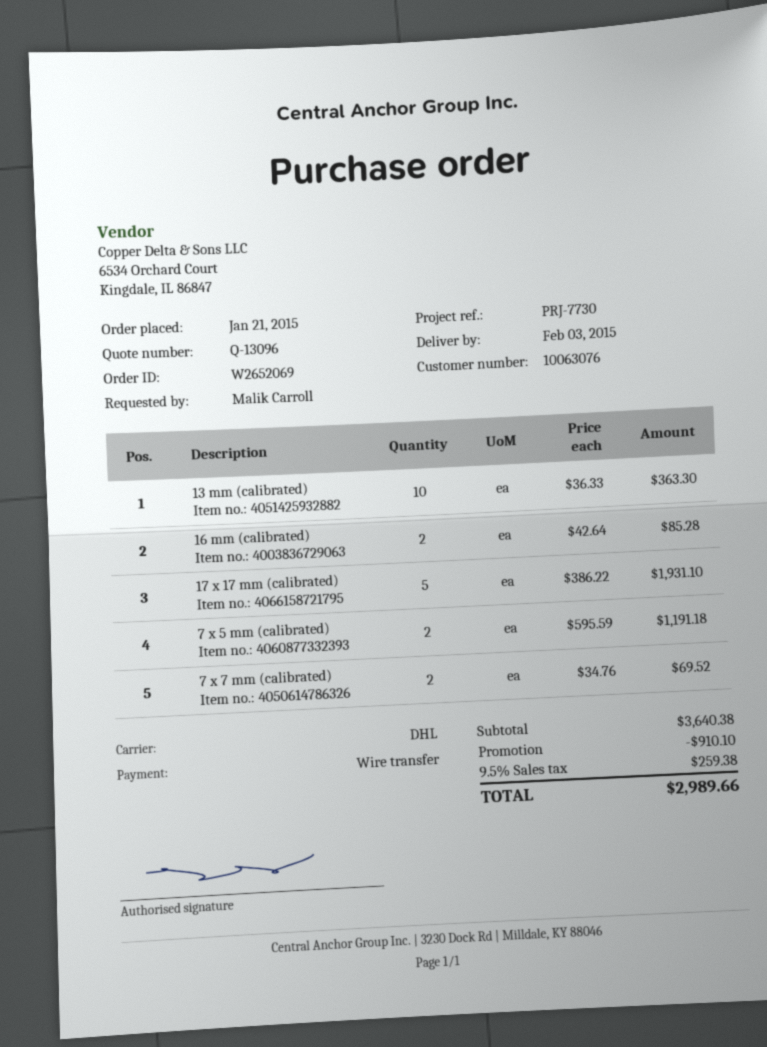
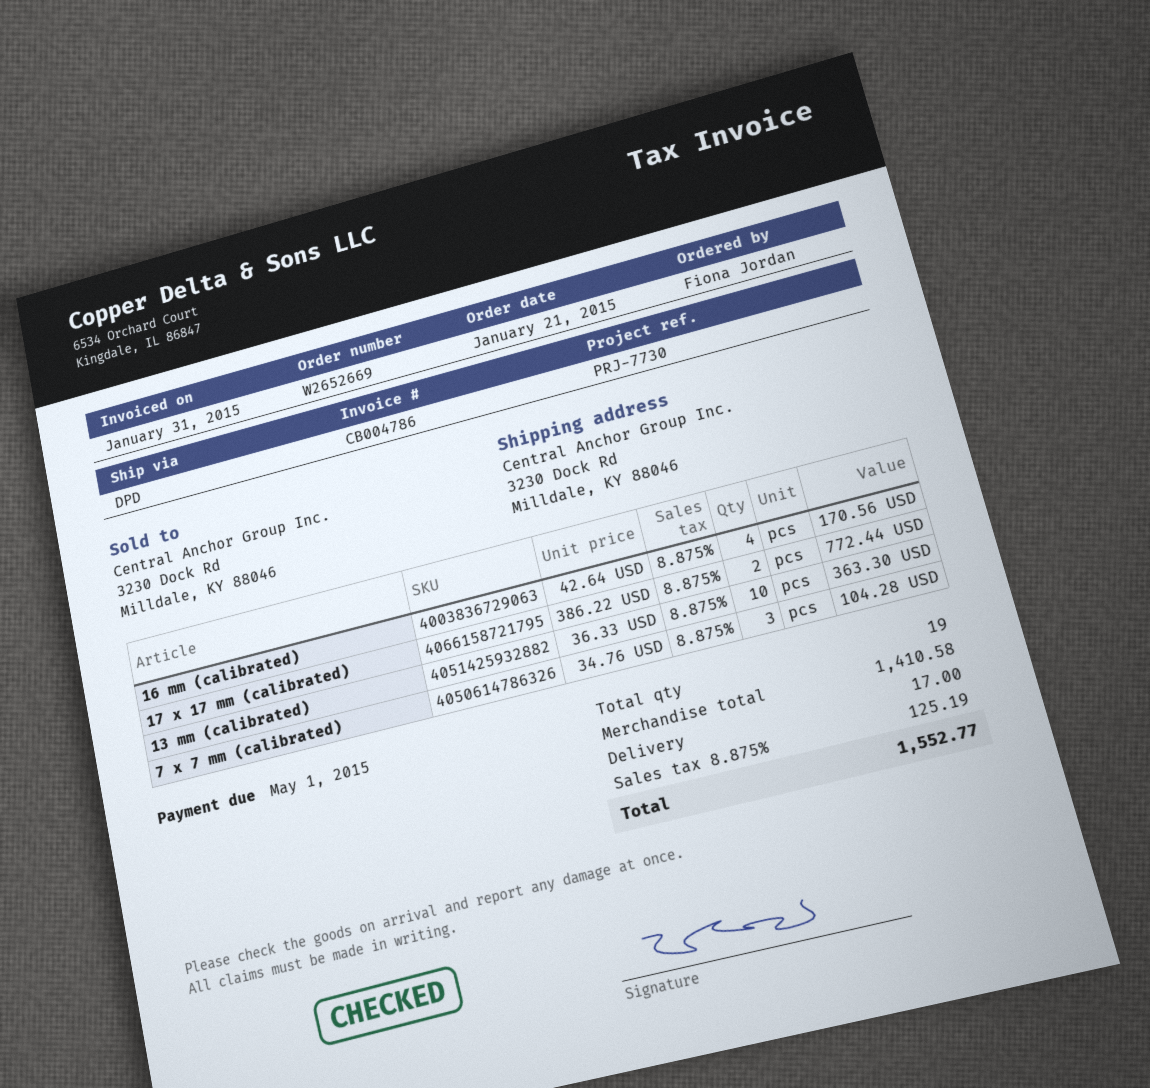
order number: W2652069 -> W2652669
ordered by: Malik Carroll -> Fiona Jordan
shipping method: DHL -> DPD
16 mm (calibrated): 2 x 42.64 = 85.28 -> 4 x 42.64 = 170.56
17 x 17 mm (calibrated): 5 x 386.22 = 1931.10 -> 2 x 386.22 = 772.44
7 x 5 mm (calibrated): 2 x 595.59 = 1191.18 -> none
7 x 7 mm (calibrated): 2 x 34.76 = 69.52 -> 3 x 34.76 = 104.28
subtotal: 3640.38 -> 1410.58
discount: 910.10 -> none
shipping: none -> 17.00
tax: 9.5% = 259.38 -> 8.875% = 125.19
total: 2989.66 -> 1552.77

